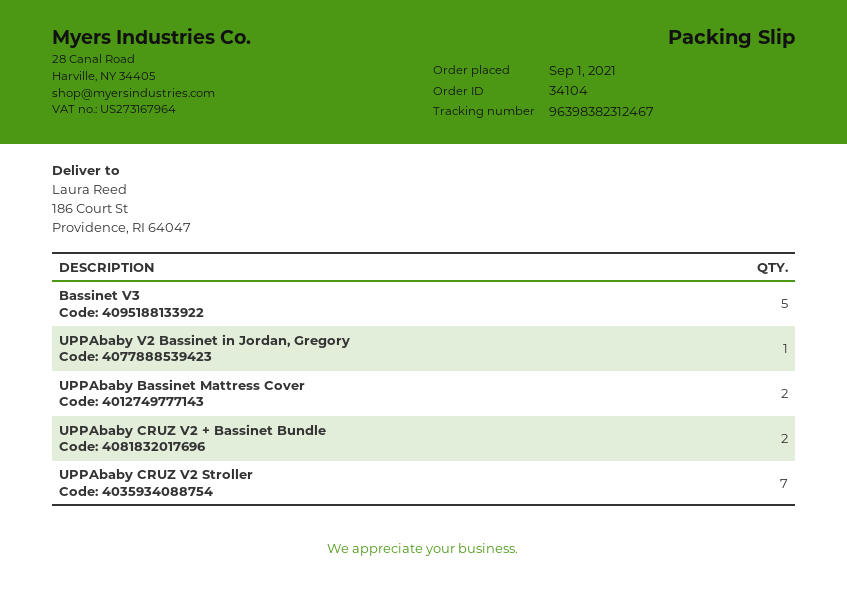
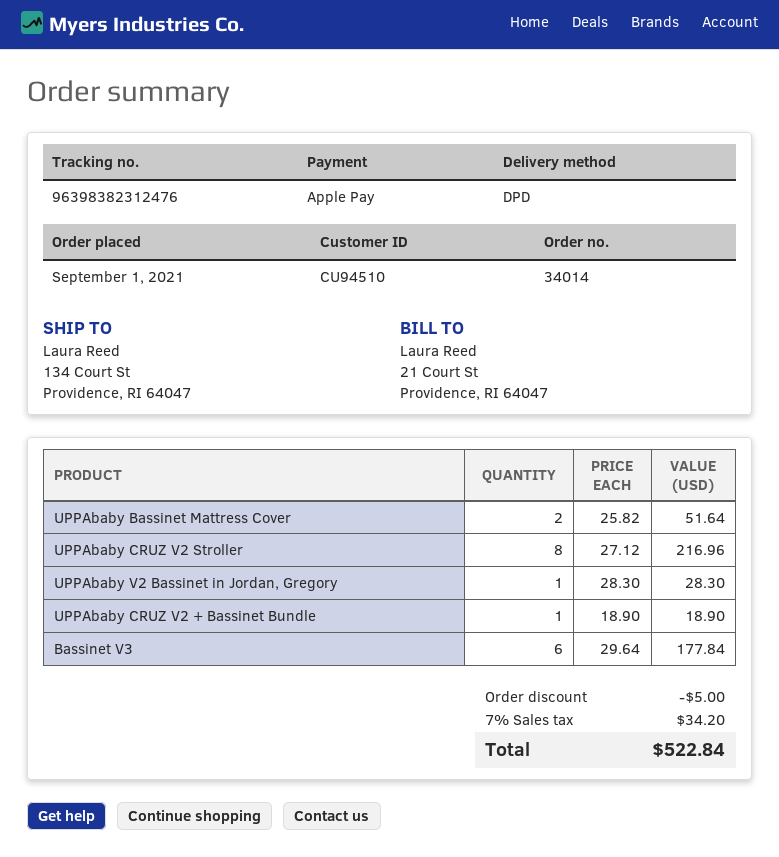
order number: 34104 -> 34014
tracking number: 96398382312467 -> 96398382312476
ship to: 186 Court St, Providence, RI 64047 -> 134 Court St, Providence, RI 64047
Bassinet V3: 5 -> 6
UPPAbaby CRUZ V2 + Bassinet Bundle: 2 -> 1
UPPAbaby CRUZ V2 Stroller: 7 -> 8

